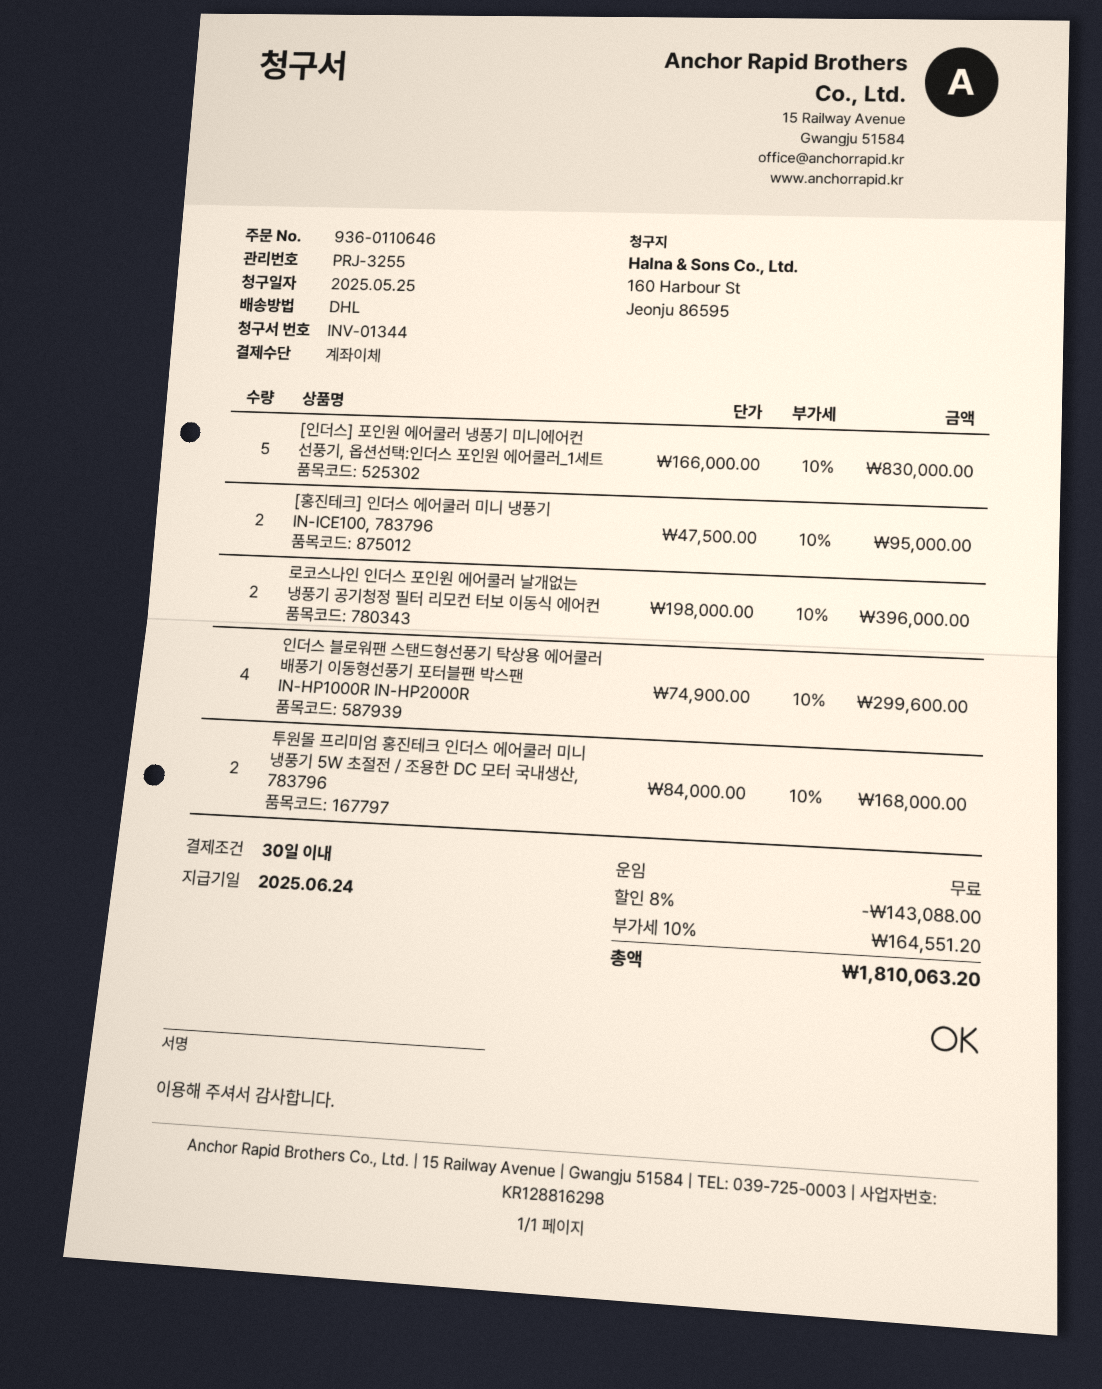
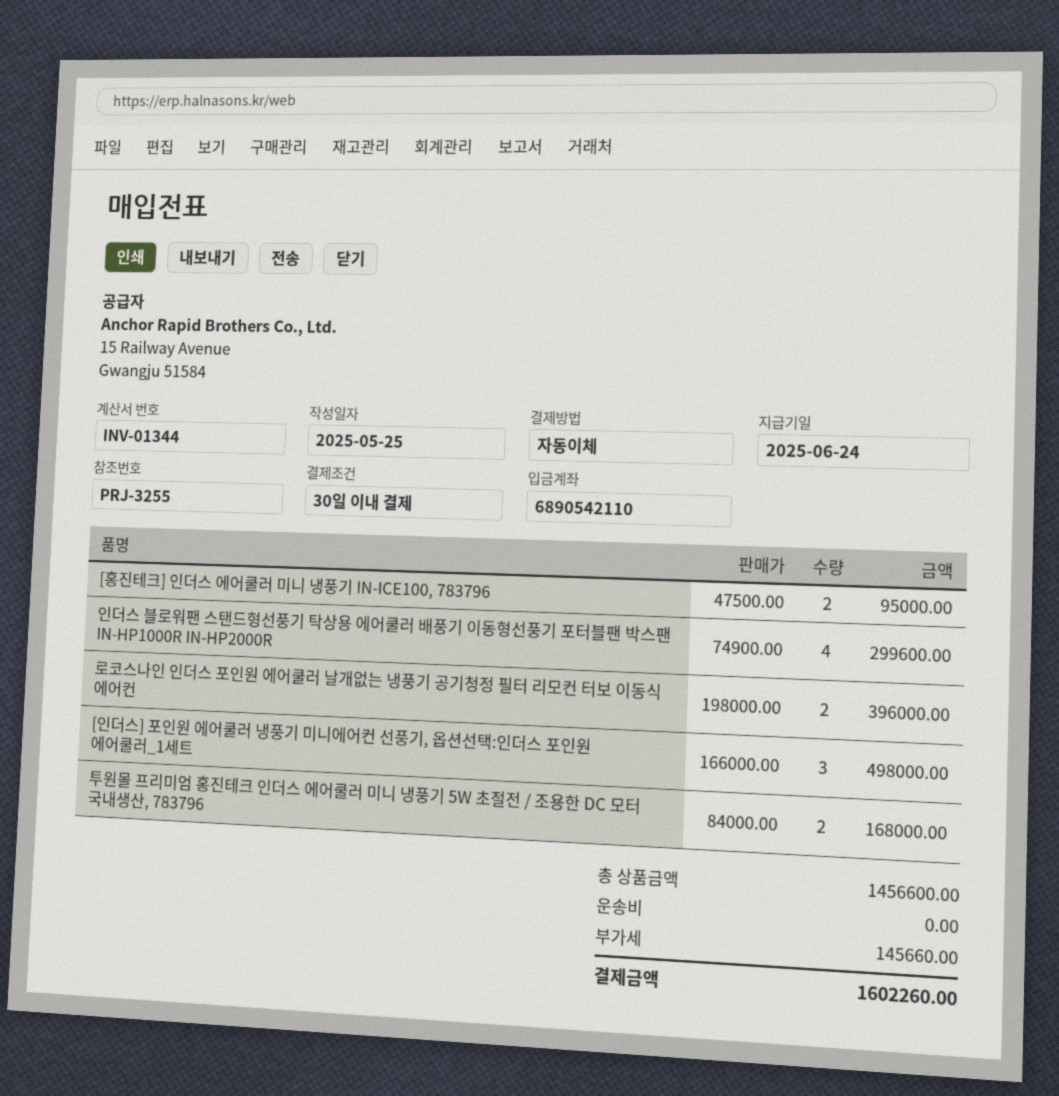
payment method: bank transfer -> direct debit
[인더스] 포인원 에어쿨러 냉풍기 미니에어컨 선풍기, 옵션선택:인더스 포인원 에어쿨러_1세트: 5 x 166000.00 = 830000.00 -> 3 x 166000.00 = 498000.00
discount: 8% = 143088.00 -> none
tax: 164551.20 -> 145660.00
total: 1810063.20 -> 1602260.00

